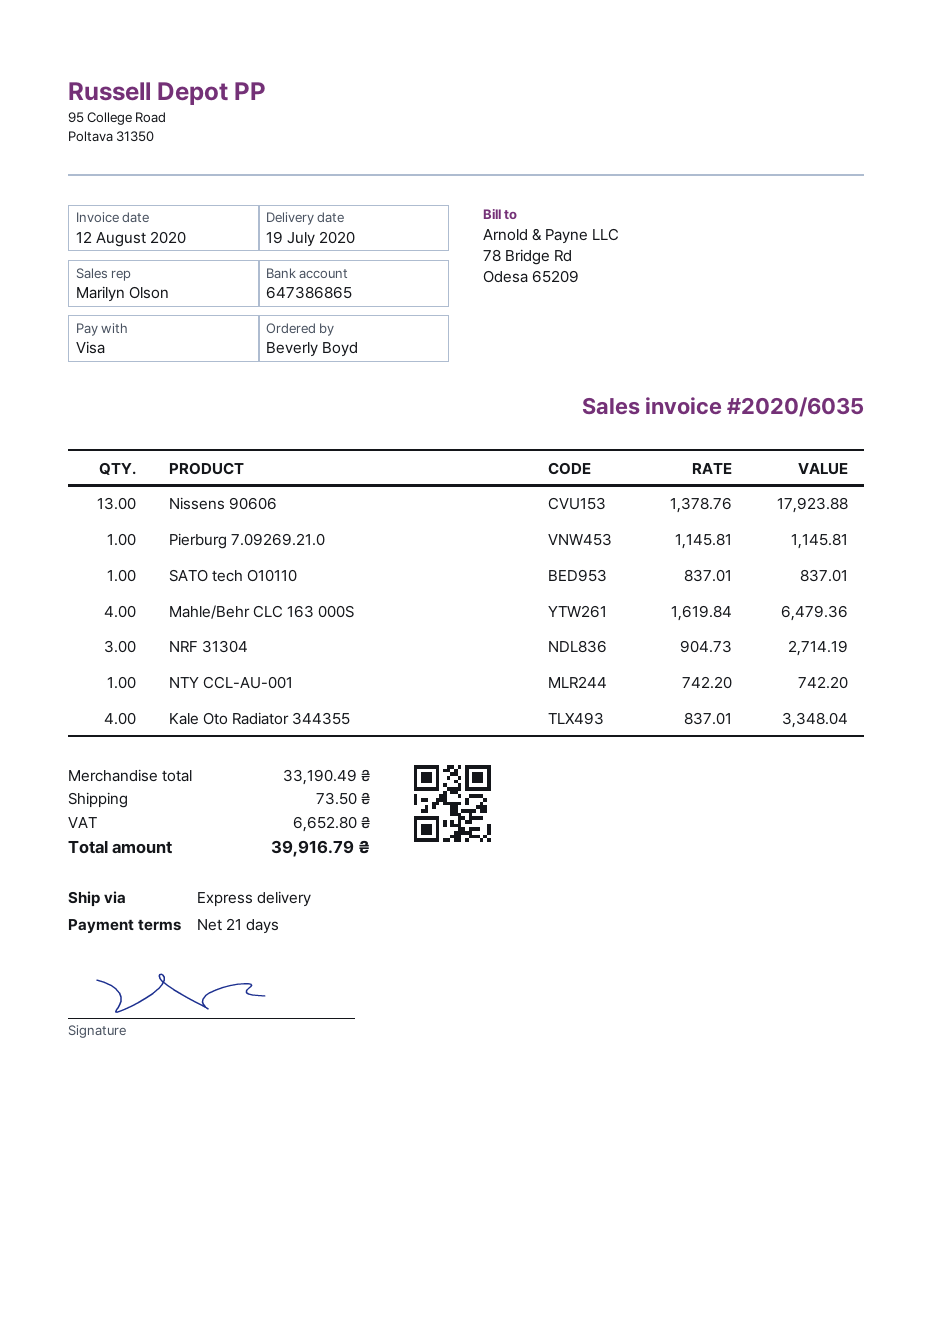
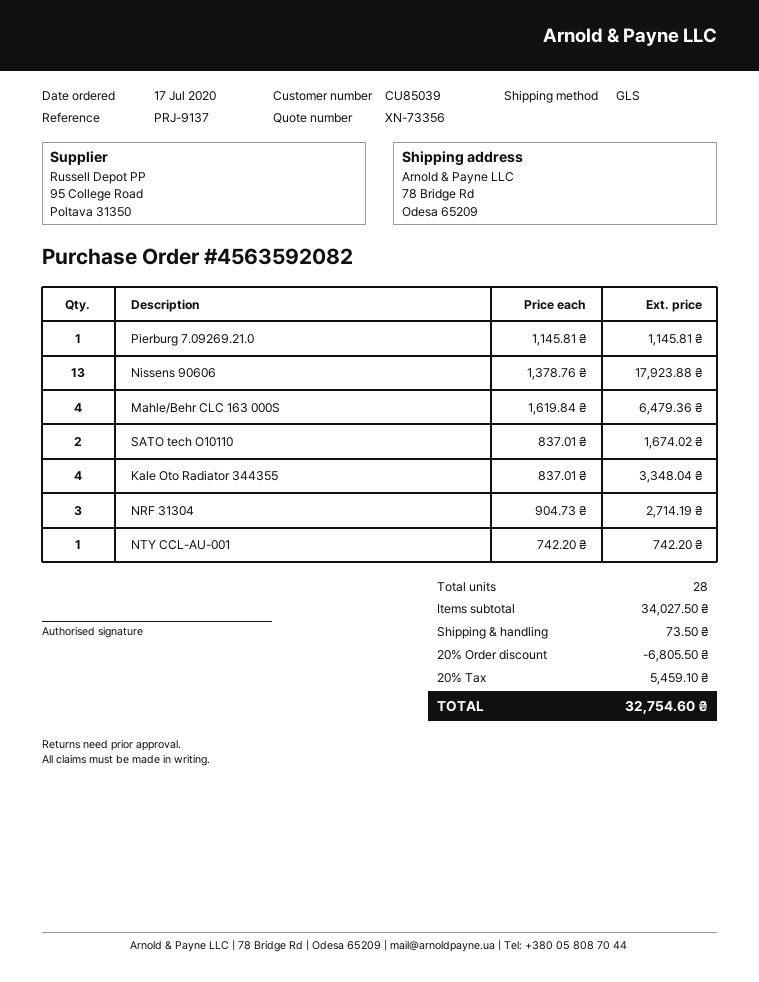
shipping method: express -> GLS
SATO tech O10110: 1 x 837.01 = 837.01 -> 2 x 837.01 = 1674.02
subtotal: 33190.49 -> 34027.50
discount: none -> 20% = 6805.50
tax: 6652.80 -> 5459.10
total: 39916.79 -> 32754.60

